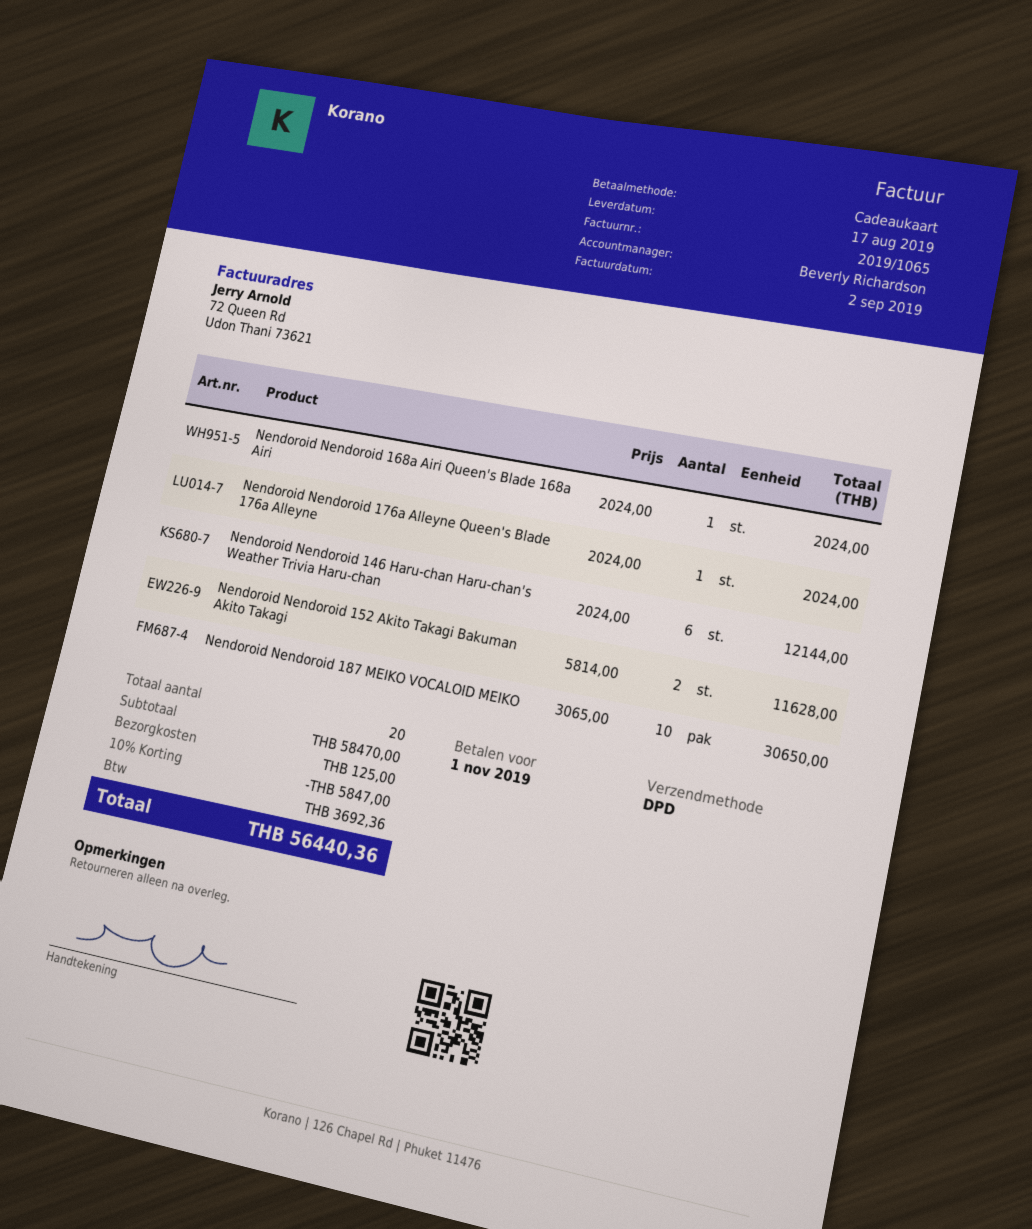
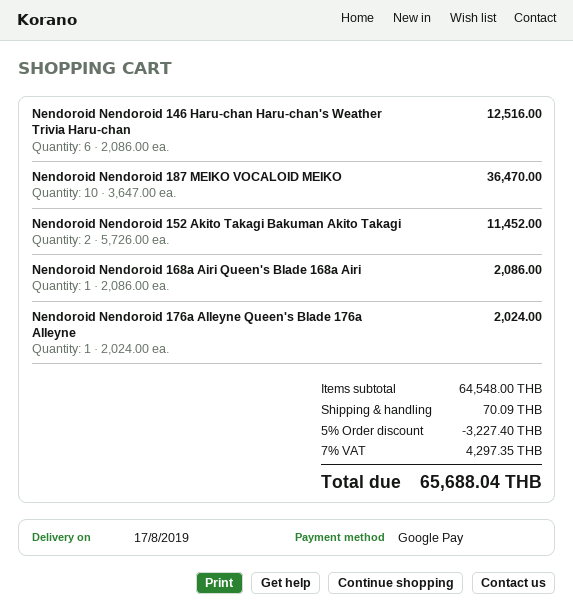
payment method: gift card -> Google Pay
Nendoroid Nendoroid 168a Airi Queen's Blade 168a Airi: 1 x 2024.00 = 2024.00 -> 1 x 2086.00 = 2086.00
Nendoroid Nendoroid 146 Haru-chan Haru-chan's Weather Trivia Haru-chan: 6 x 2024.00 = 12144.00 -> 6 x 2086.00 = 12516.00
Nendoroid Nendoroid 152 Akito Takagi Bakuman Akito Takagi: 2 x 5814.00 = 11628.00 -> 2 x 5726.00 = 11452.00
Nendoroid Nendoroid 187 MEIKO VOCALOID MEIKO: 10 x 3065.00 = 30650.00 -> 10 x 3647.00 = 36470.00
subtotal: 58470.00 -> 64548.00
discount: 10% = 5847.00 -> 5% = 3227.40
shipping: 125.00 -> 70.09
tax: 3692.36 -> 4297.35
total: 56440.36 -> 65688.04

